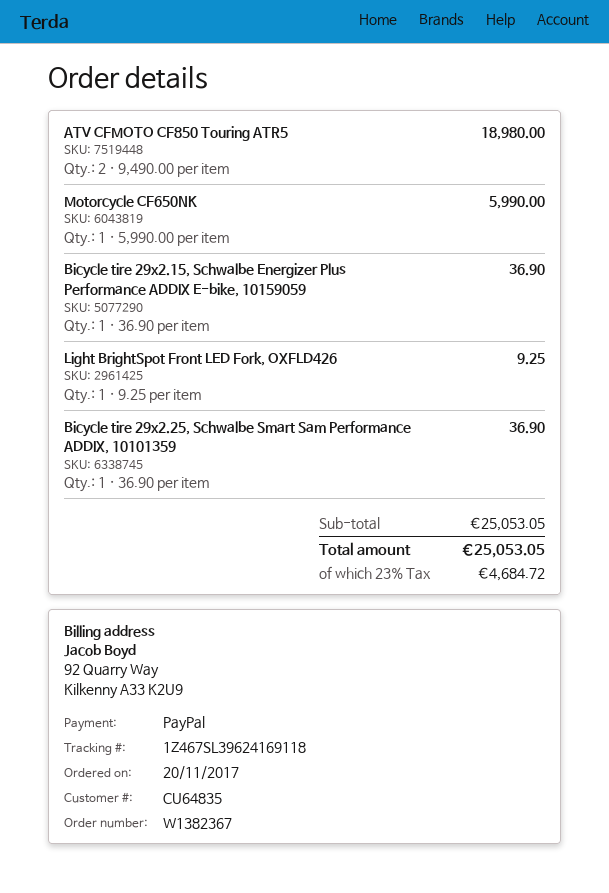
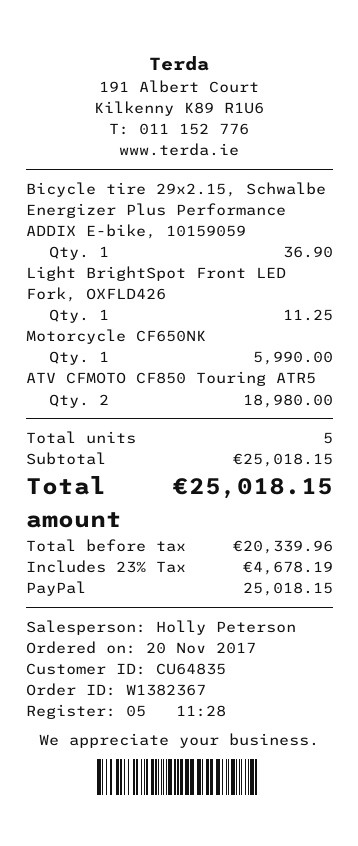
Light BrightSpot Front LED Fork, OXFLD426: 1 for 9.25 -> 1 for 11.25
Bicycle tire 29x2.25, Schwalbe Smart Sam Performance ADDIX, 10101359: 1 for 36.90 -> none
subtotal: 25053.05 -> 25018.15
tax: 23% = 4684.72 -> 23% = 4678.19
total: 25053.05 -> 25018.15

